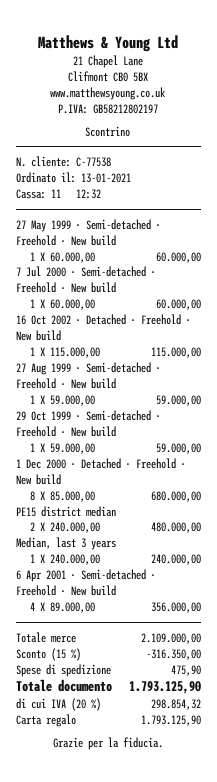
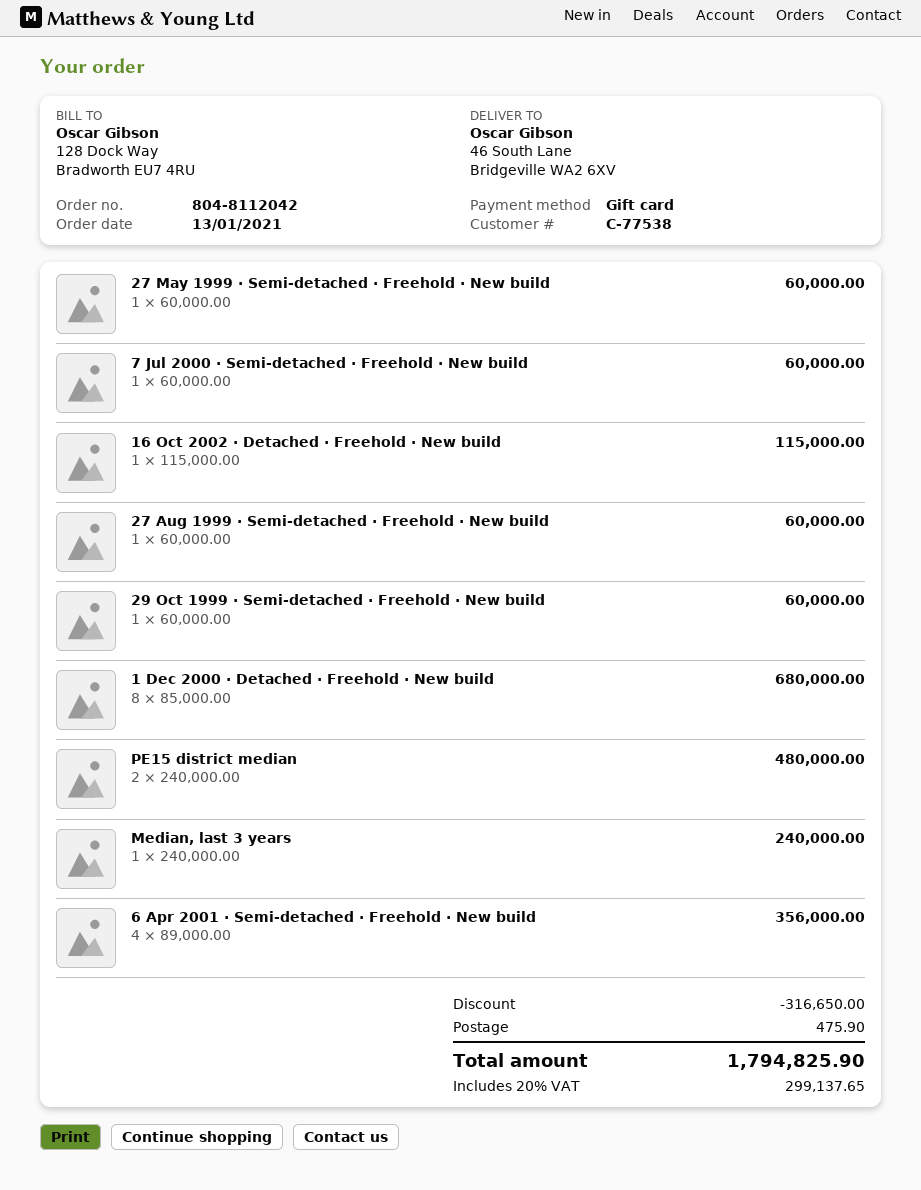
27 Aug 1999 · Semi-detached · Freehold · New build: 1 x 59000.00 = 59000.00 -> 1 x 60000.00 = 60000.00
29 Oct 1999 · Semi-detached · Freehold · New build: 1 x 59000.00 = 59000.00 -> 1 x 60000.00 = 60000.00
discount: 316350.00 -> 316650.00
tax: 20% = 298854.32 -> 20% = 299137.65
total: 1793125.90 -> 1794825.90

